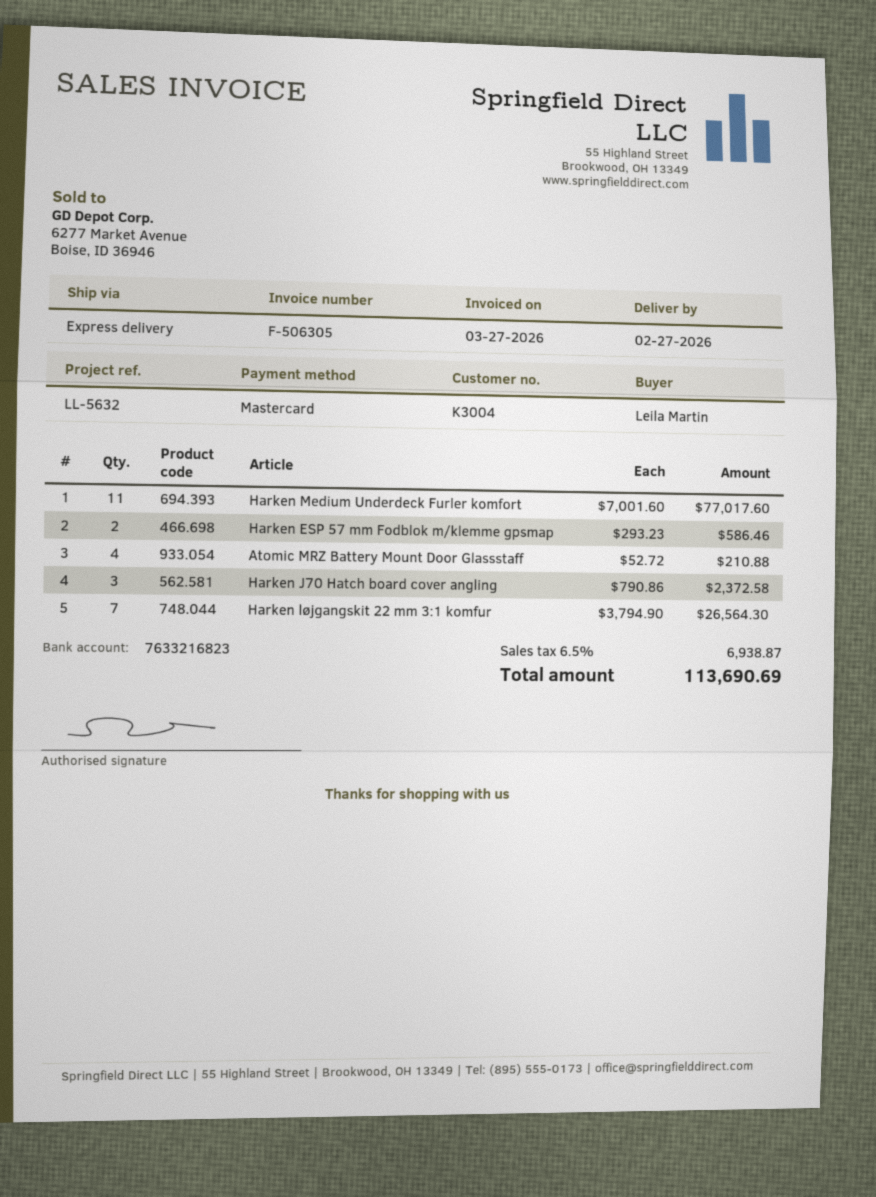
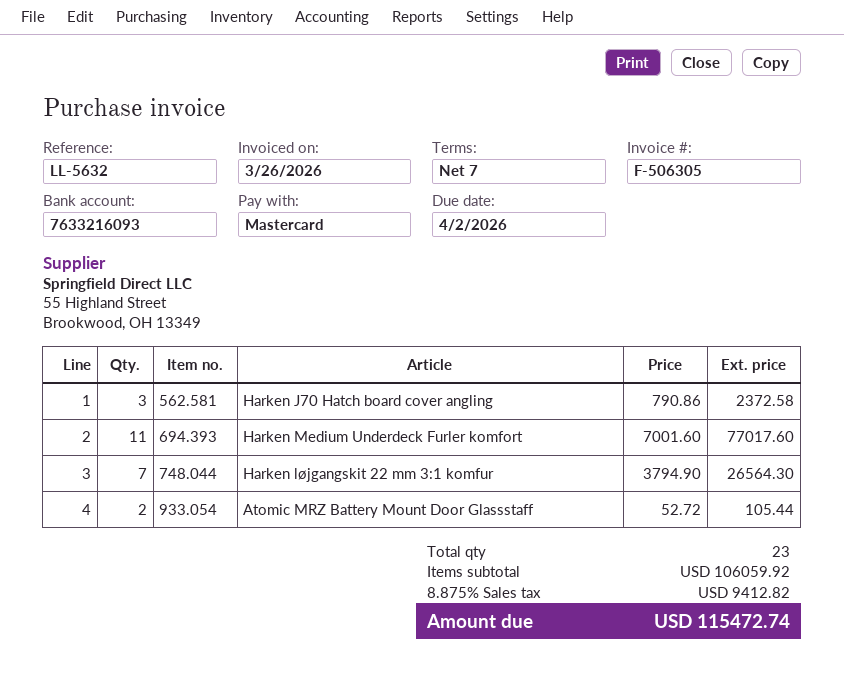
invoice date: 2026-03-27 -> 2026-03-26
bank account: 7633216823 -> 7633216093
Harken ESP 57 mm Fodblok m/klemme gpsmap: 2 x 293.23 = 586.46 -> none
Atomic MRZ Battery Mount Door Glassstaff: 4 x 52.72 = 210.88 -> 2 x 52.72 = 105.44
tax: 6.5% = 6938.87 -> 8.875% = 9412.82
total: 113690.69 -> 115472.74

